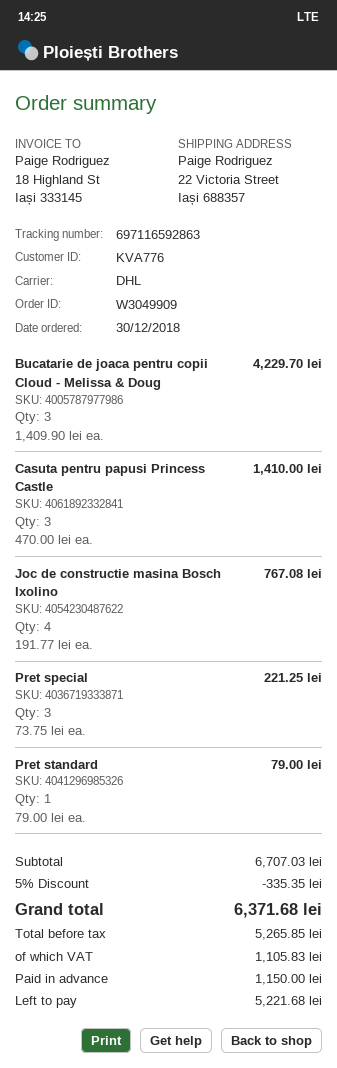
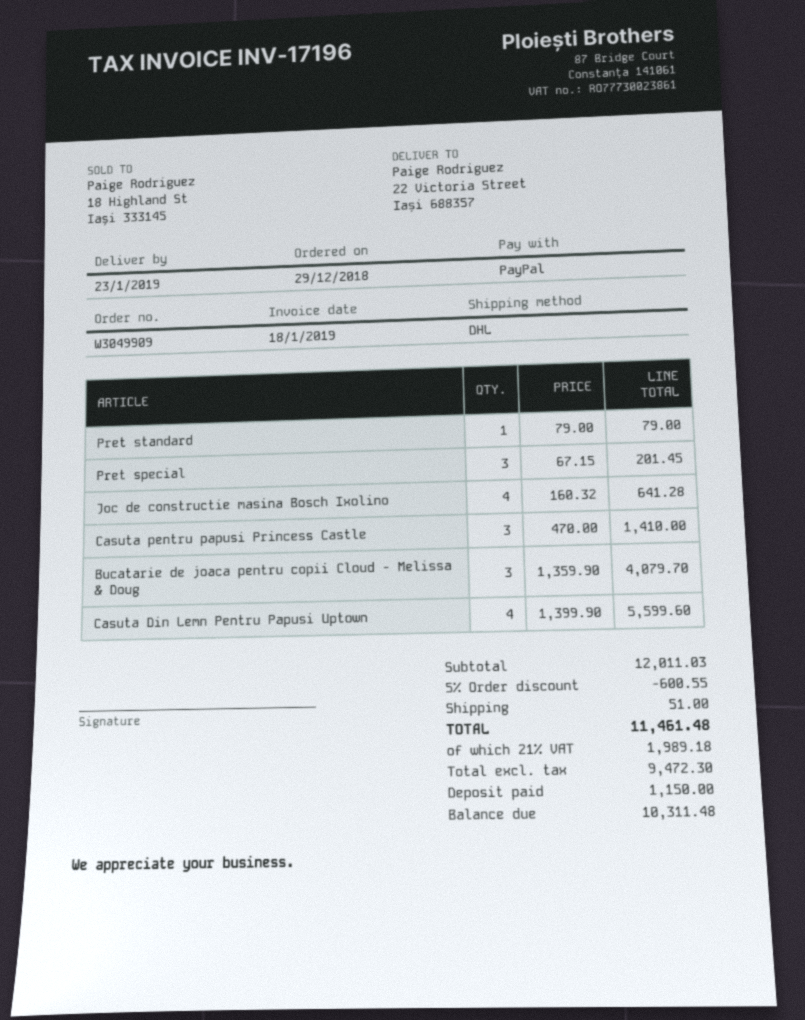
order date: 2018-12-30 -> 2018-12-29
Bucatarie de joaca pentru copii Cloud - Melissa & Doug: 3 x 1409.90 = 4229.70 -> 3 x 1359.90 = 4079.70
Joc de constructie masina Bosch Ixolino: 4 x 191.77 = 767.08 -> 4 x 160.32 = 641.28
Pret special: 3 x 73.75 = 221.25 -> 3 x 67.15 = 201.45
Casuta Din Lemn Pentru Papusi Uptown: none -> 4 x 1399.90 = 5599.60
subtotal: 6707.03 -> 12011.03
discount: 5% = 335.35 -> 5% = 600.55
shipping: none -> 51.00
net: 5265.85 -> 9472.30
tax: 1105.83 -> 1989.18
total: 6371.68 -> 11461.48
balance: 5221.68 -> 10311.48

